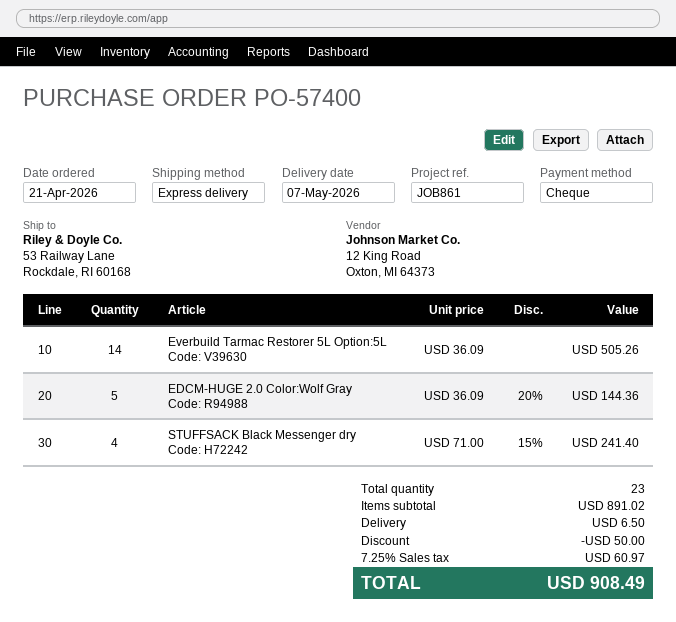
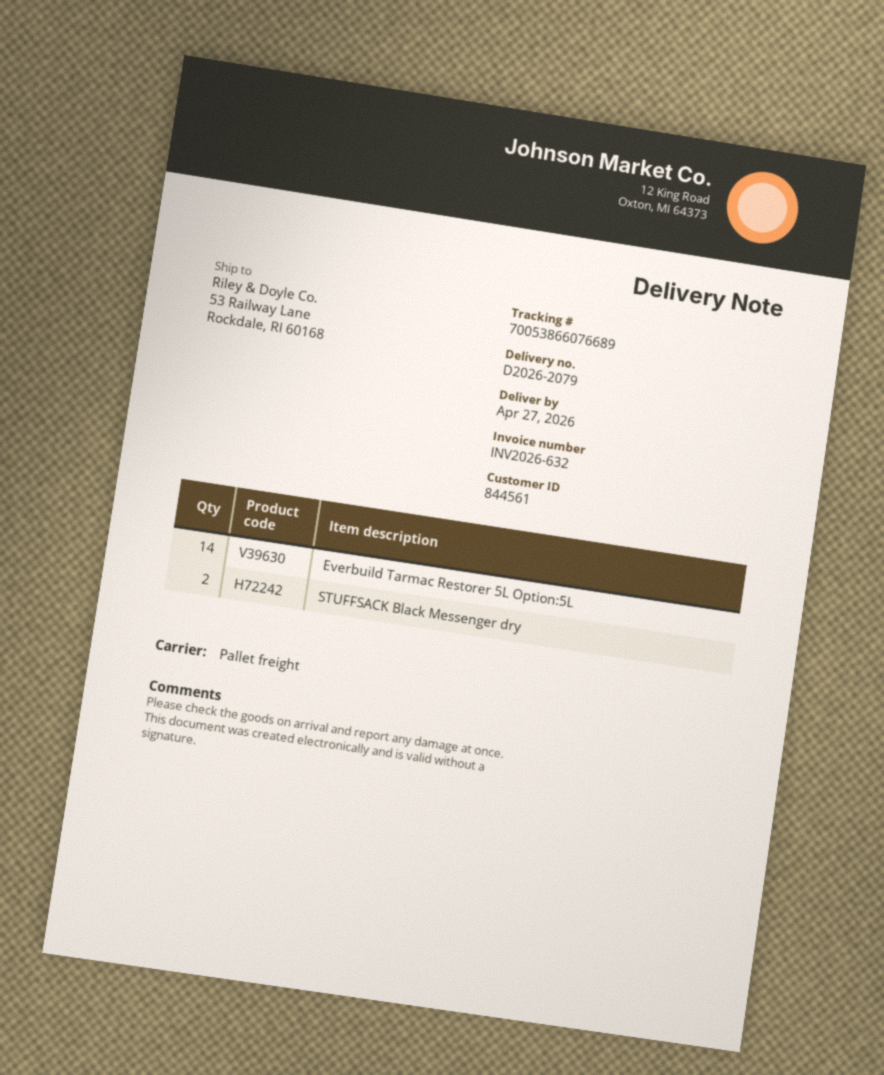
delivery date: 2026-05-07 -> 2026-04-27
shipping method: express -> pallet freight
EDCM-HUGE 2.0 Color:Wolf Gray: 5 -> none
STUFFSACK Black Messenger dry: 4 -> 2

